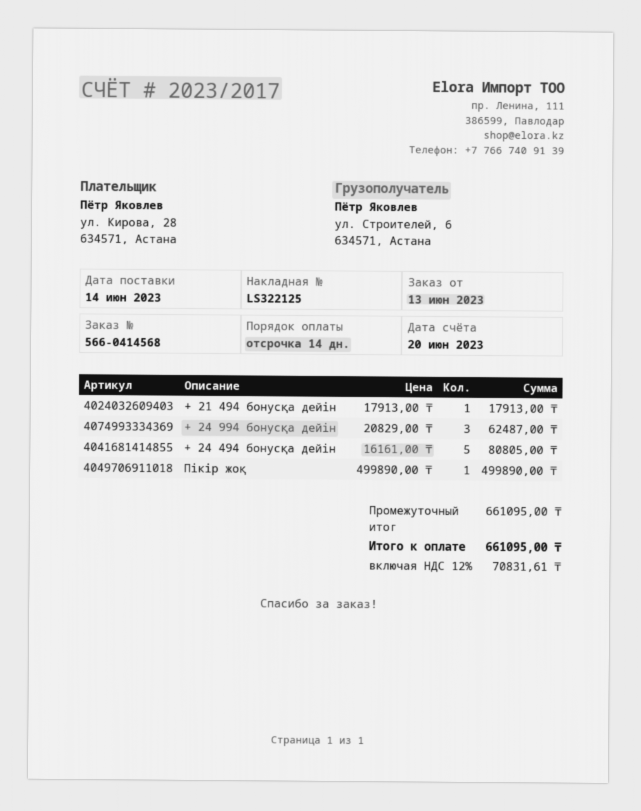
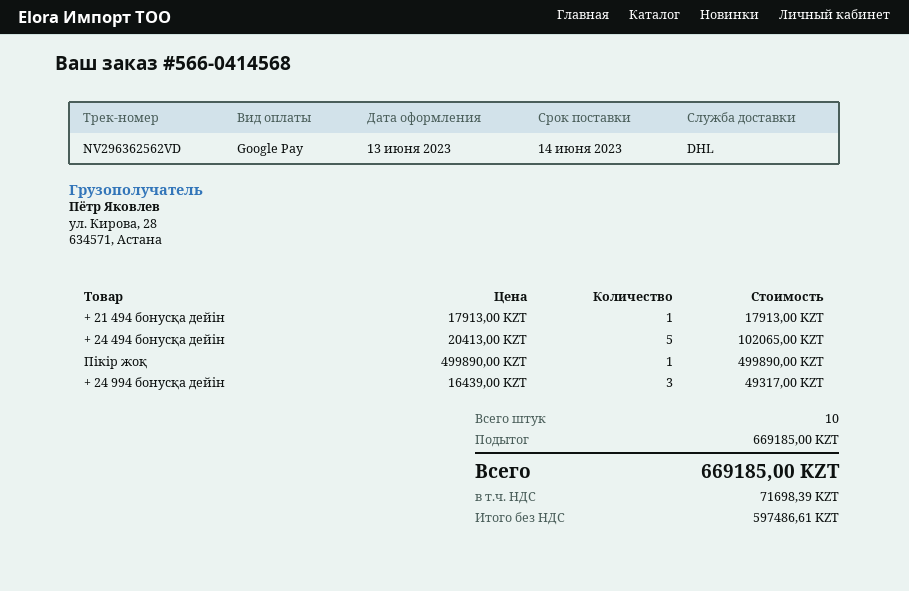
ship to: ул. Строителей, 6, 634571, Астана -> ул. Кирова, 28, 634571, Астана
+ 24 994 бонусқа дейін: 3 x 20829.00 = 62487.00 -> 3 x 16439.00 = 49317.00
+ 24 494 бонусқа дейін: 5 x 16161.00 = 80805.00 -> 5 x 20413.00 = 102065.00
subtotal: 661095.00 -> 669185.00
tax: 70831.61 -> 71698.39
total: 661095.00 -> 669185.00

